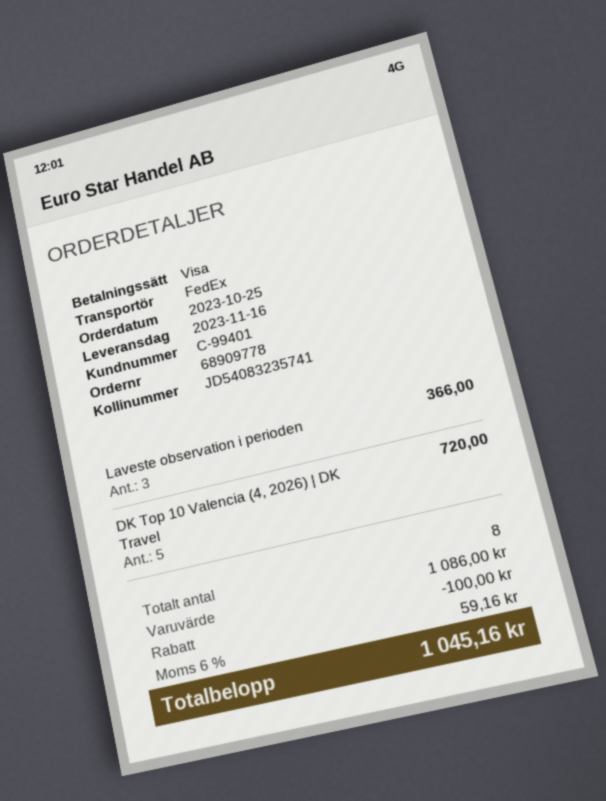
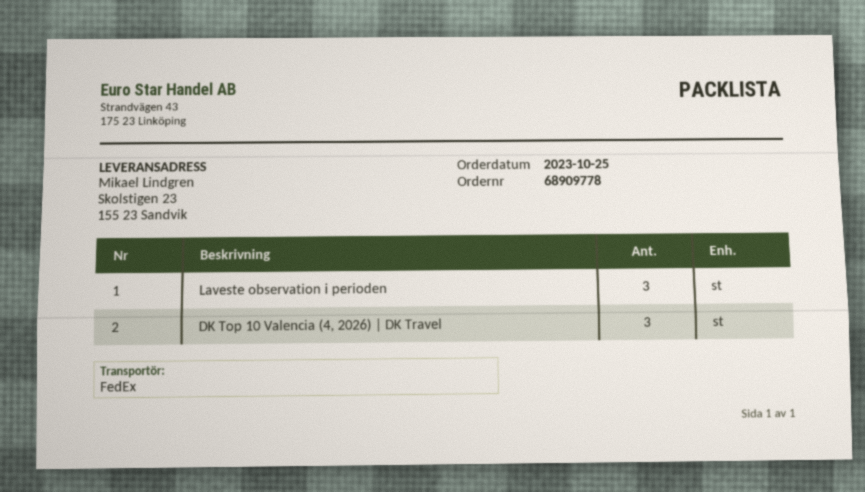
DK Top 10 Valencia (4, 2026) | DK Travel: 5 -> 3

